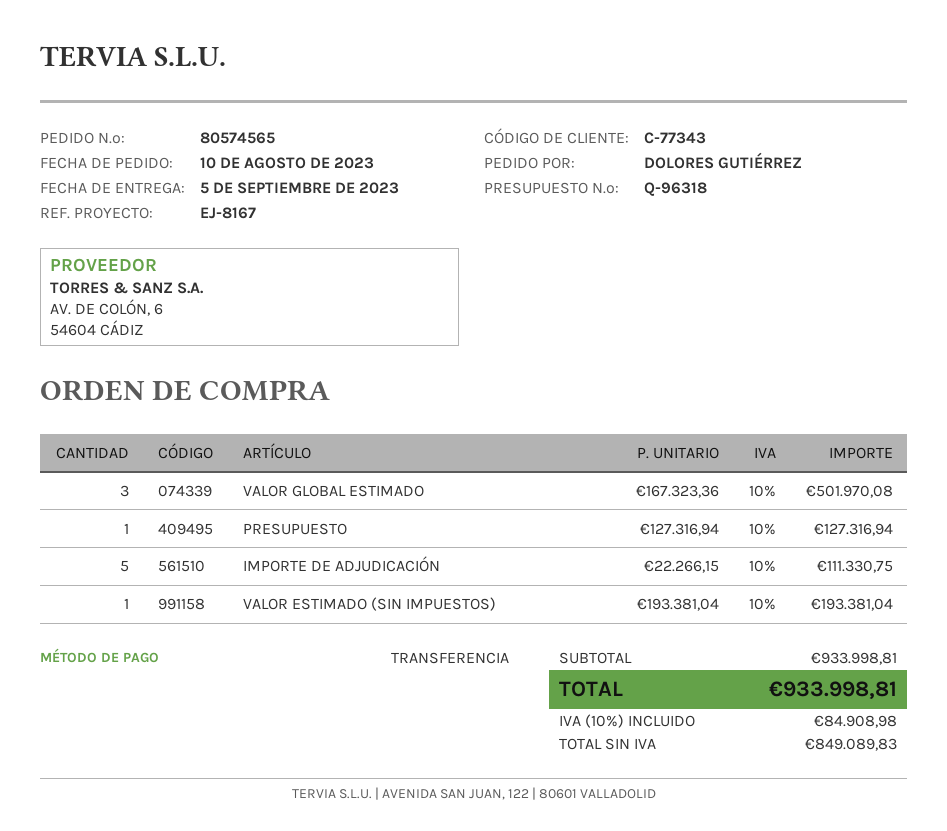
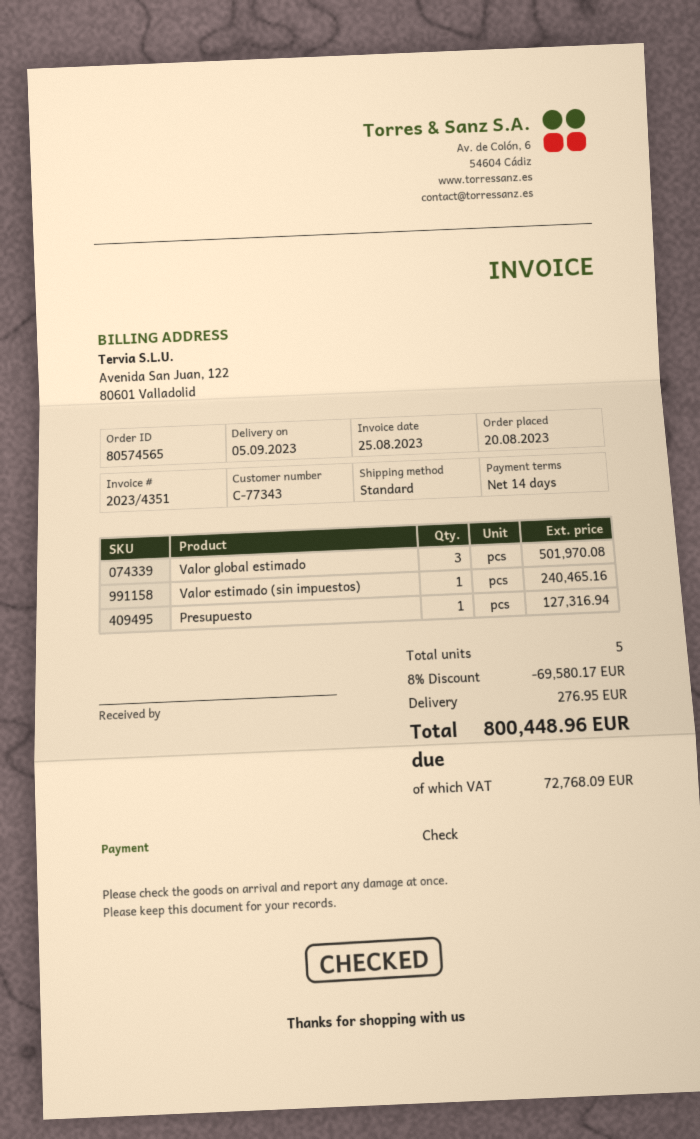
order date: 2023-08-10 -> 2023-08-20
payment method: bank transfer -> cheque
IMPORTE DE ADJUDICACIÓN: 5 for 111330.75 -> none
VALOR ESTIMADO (SIN IMPUESTOS): 1 for 193381.04 -> 1 for 240465.16
discount: none -> 8% = 69580.17
shipping: none -> 276.95
tax: 84908.98 -> 72768.09
total: 933998.81 -> 800448.96

